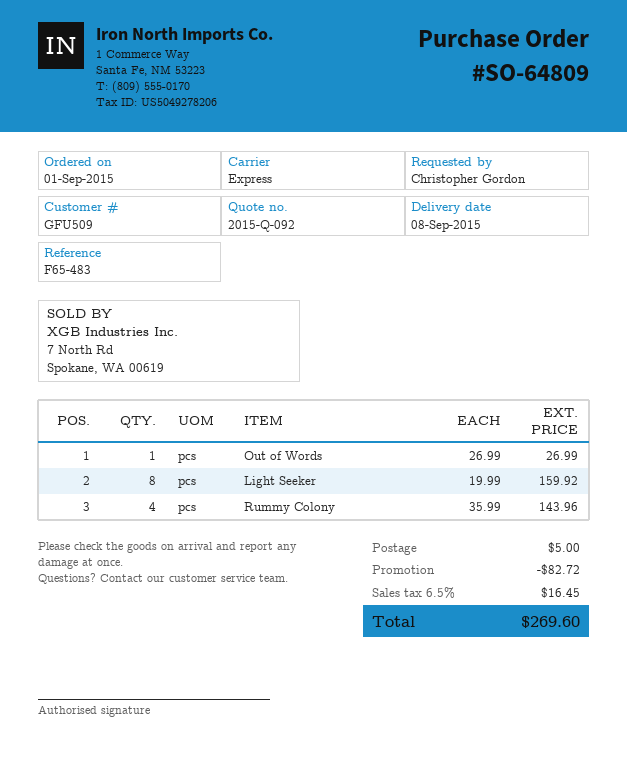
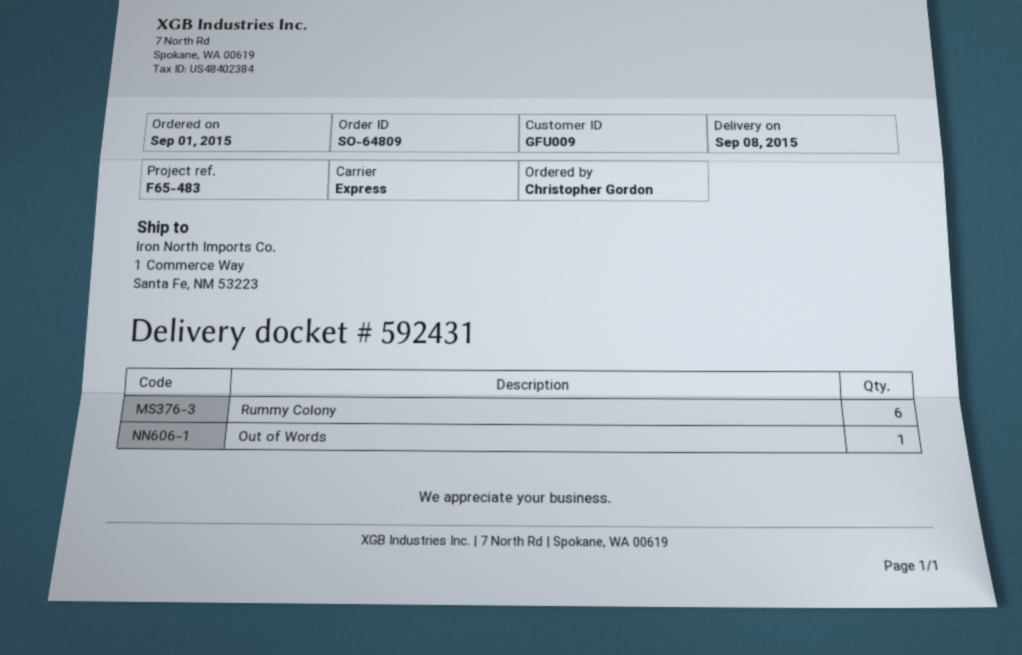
customer number: GFU509 -> GFU009
Light Seeker: 8 -> none
Rummy Colony: 4 -> 6

